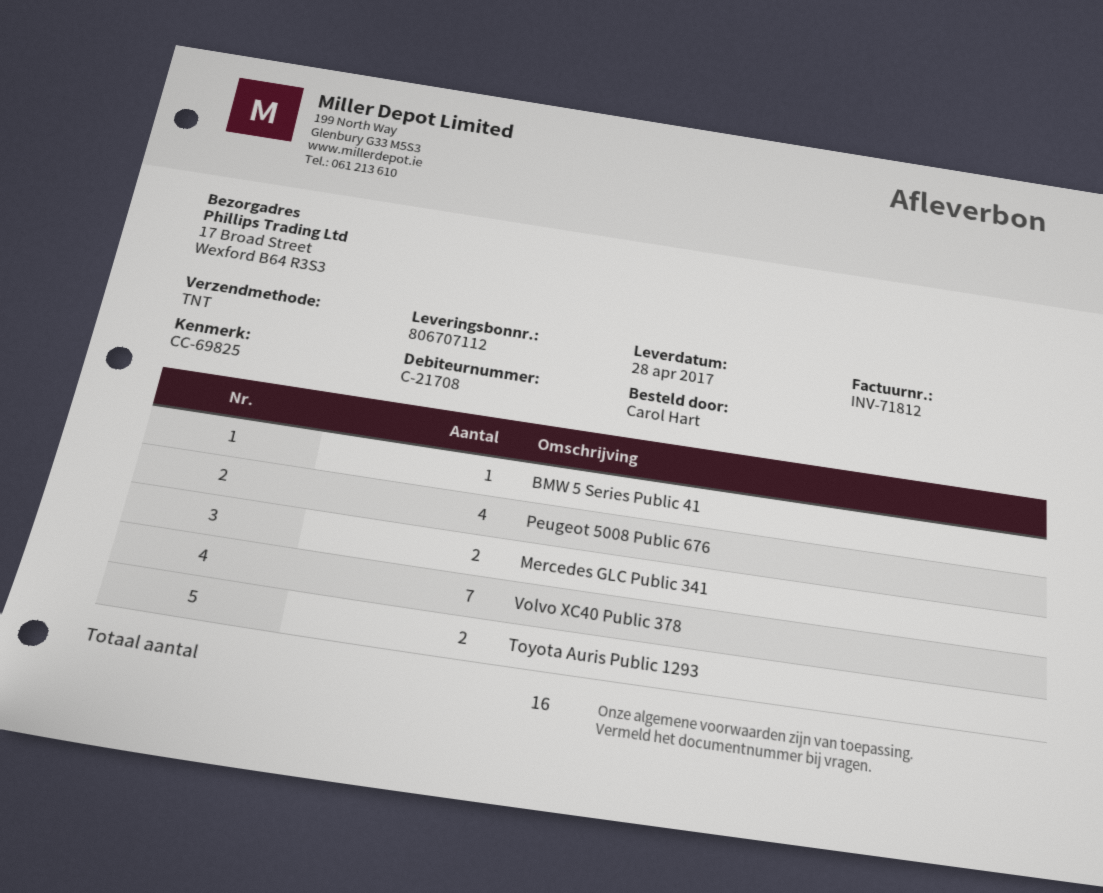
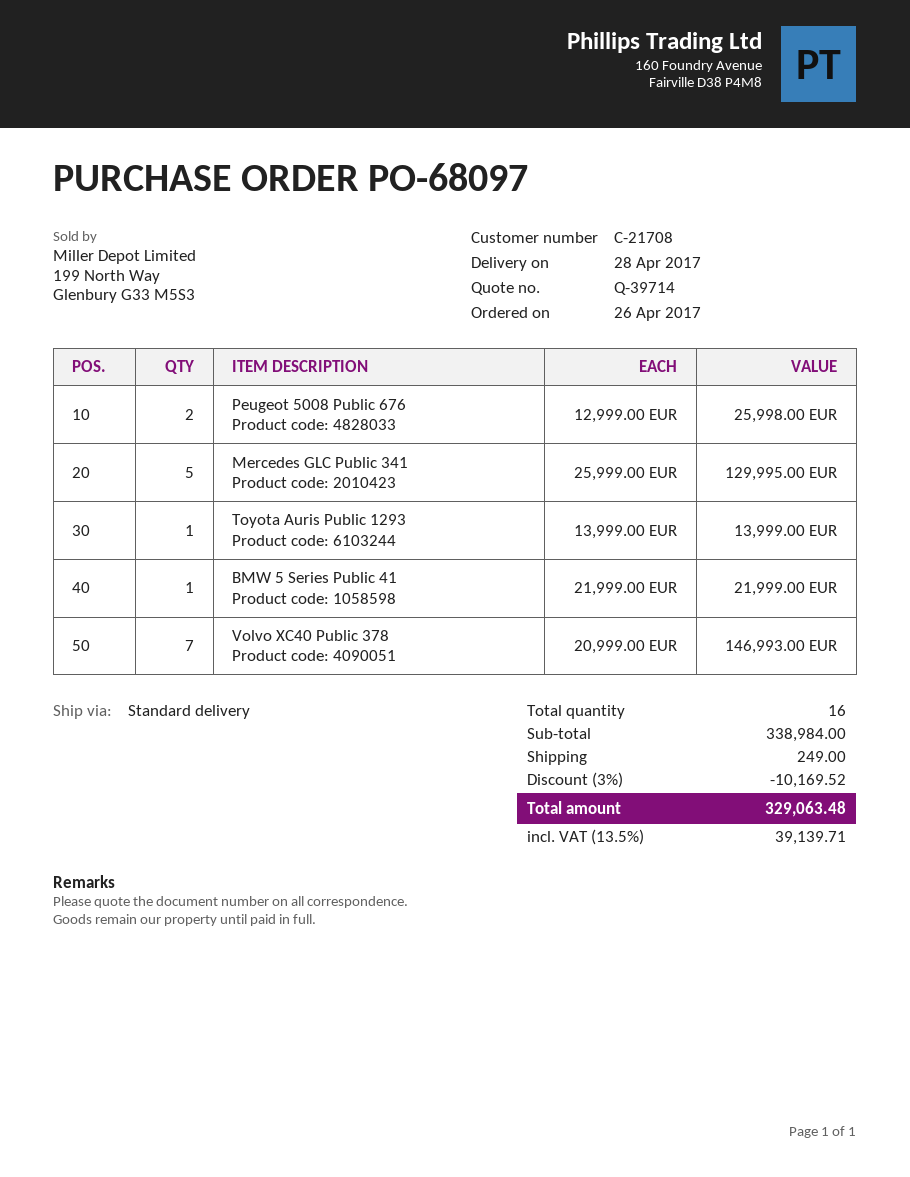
shipping method: TNT -> standard
Peugeot 5008 Public 676: 4 -> 2
Mercedes GLC Public 341: 2 -> 5
Toyota Auris Public 1293: 2 -> 1

